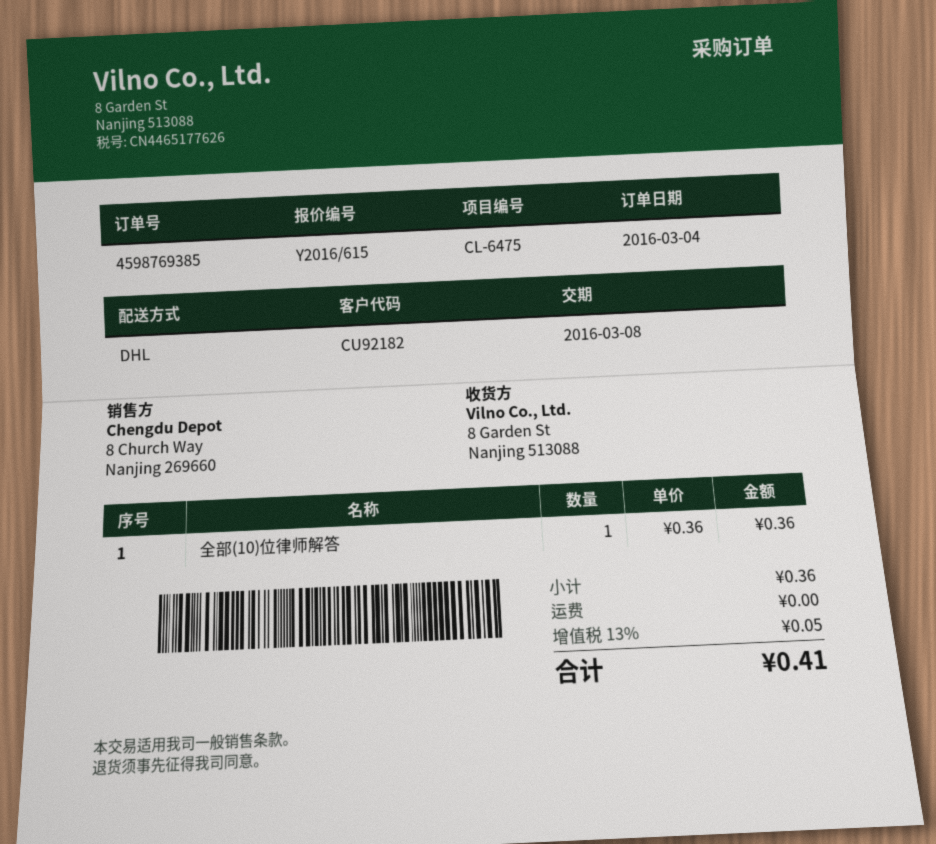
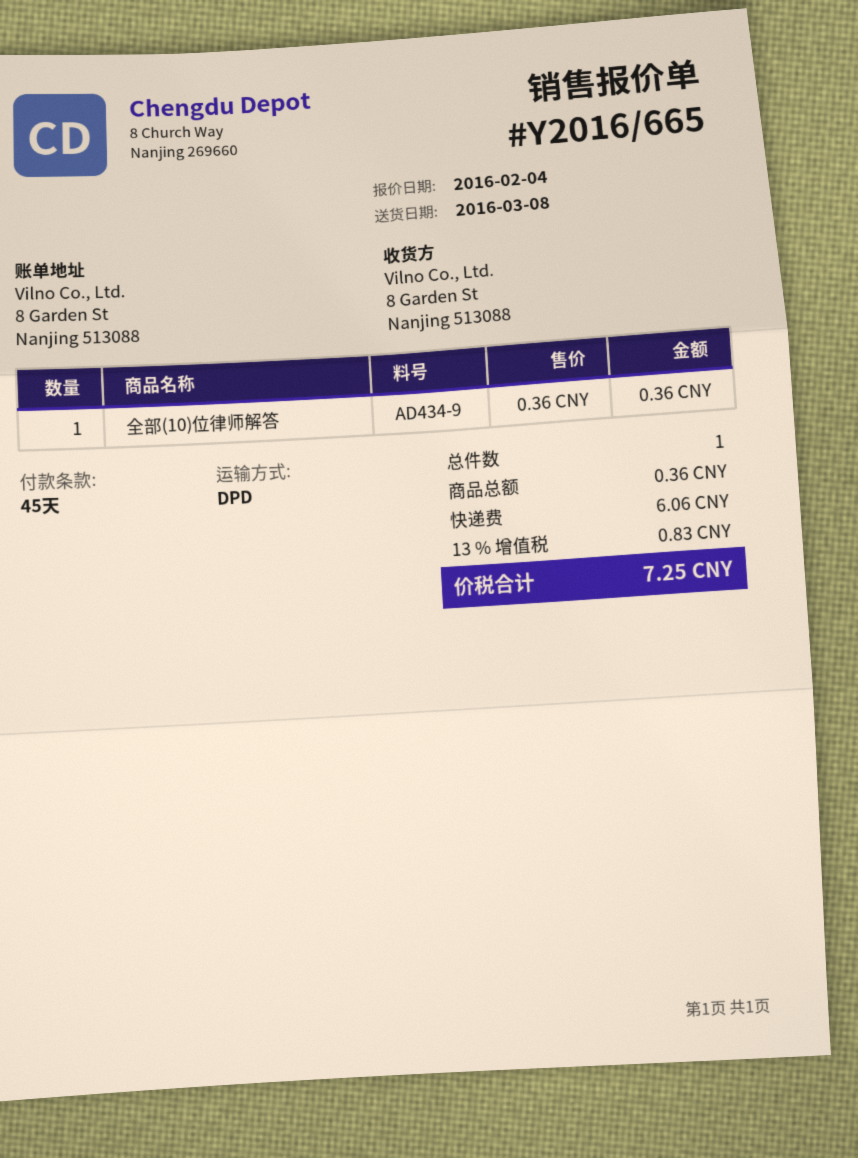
quote number: Y2016/615 -> Y2016/665
shipping method: DHL -> DPD
shipping: 0.00 -> 6.06
tax: 13% = 0.05 -> 13% = 0.83
total: 0.41 -> 7.25

